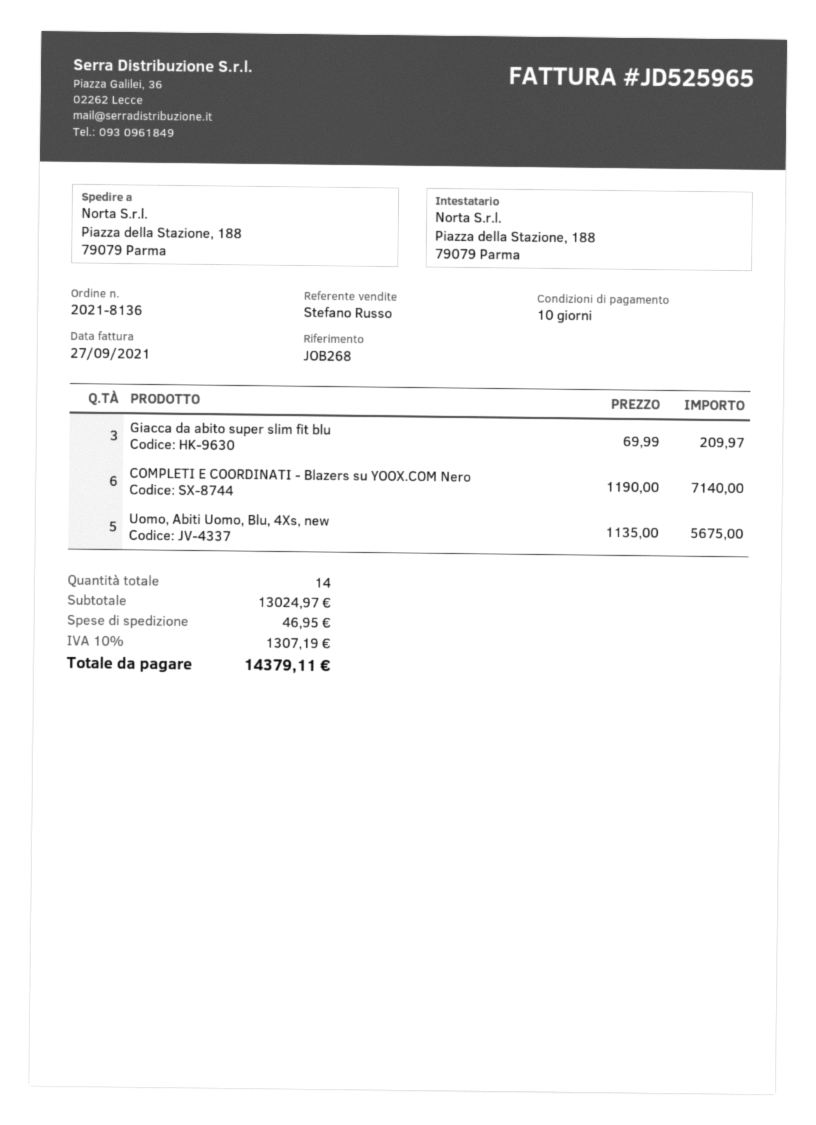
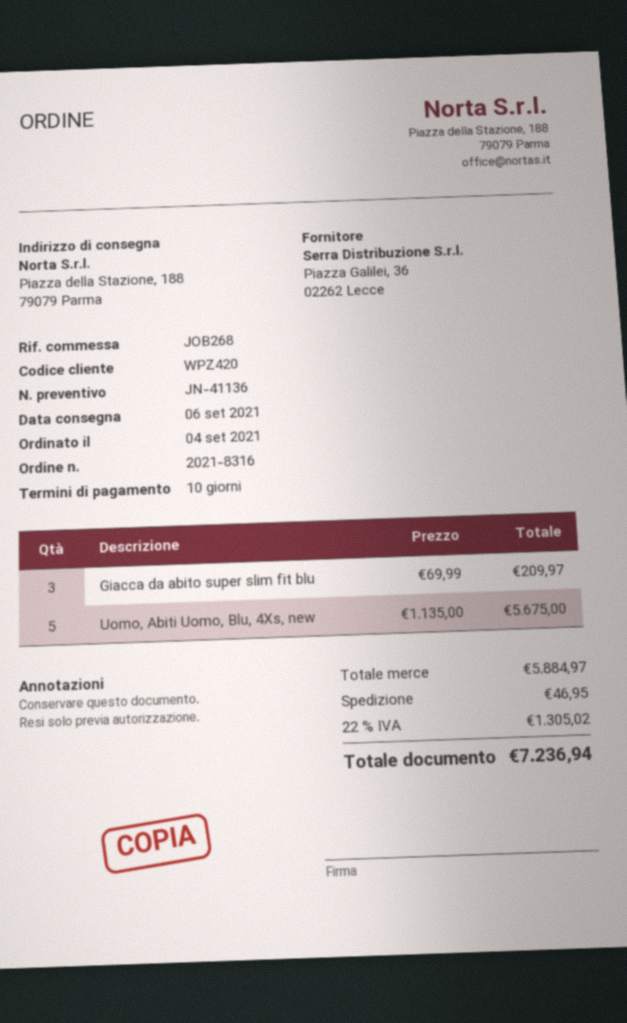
order number: 2021-8136 -> 2021-8316
COMPLETI E COORDINATI - Blazers su YOOX.COM Nero: 6 x 1190.00 = 7140.00 -> none
subtotal: 13024.97 -> 5884.97
tax: 10% = 1307.19 -> 22% = 1305.02
total: 14379.11 -> 7236.94

